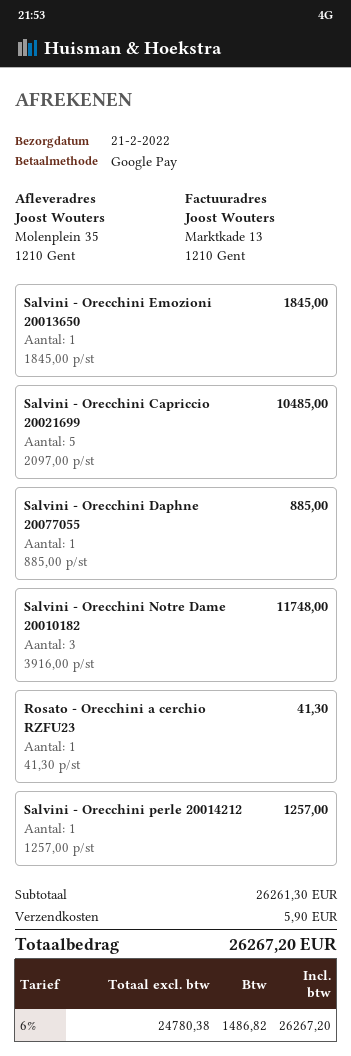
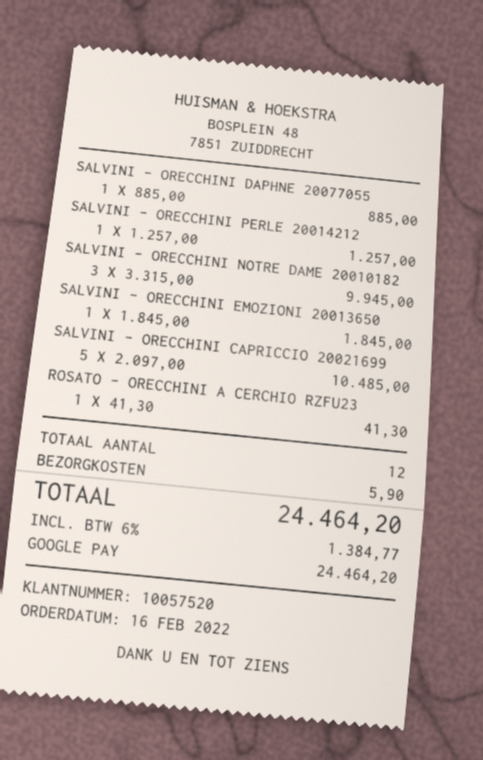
Salvini - Orecchini Notre Dame 20010182: 3 x 3916.00 = 11748.00 -> 3 x 3315.00 = 9945.00
tax: 6% = 1486.82 -> 6% = 1384.77
total: 26267.20 -> 24464.20

